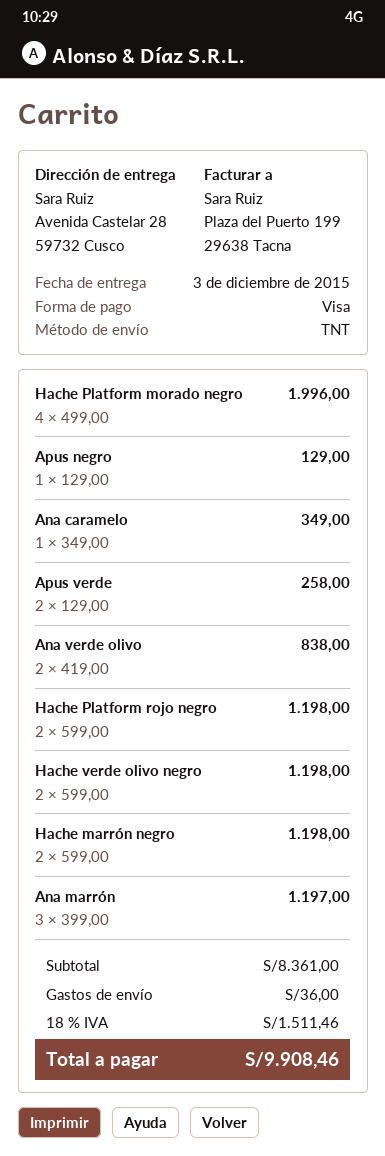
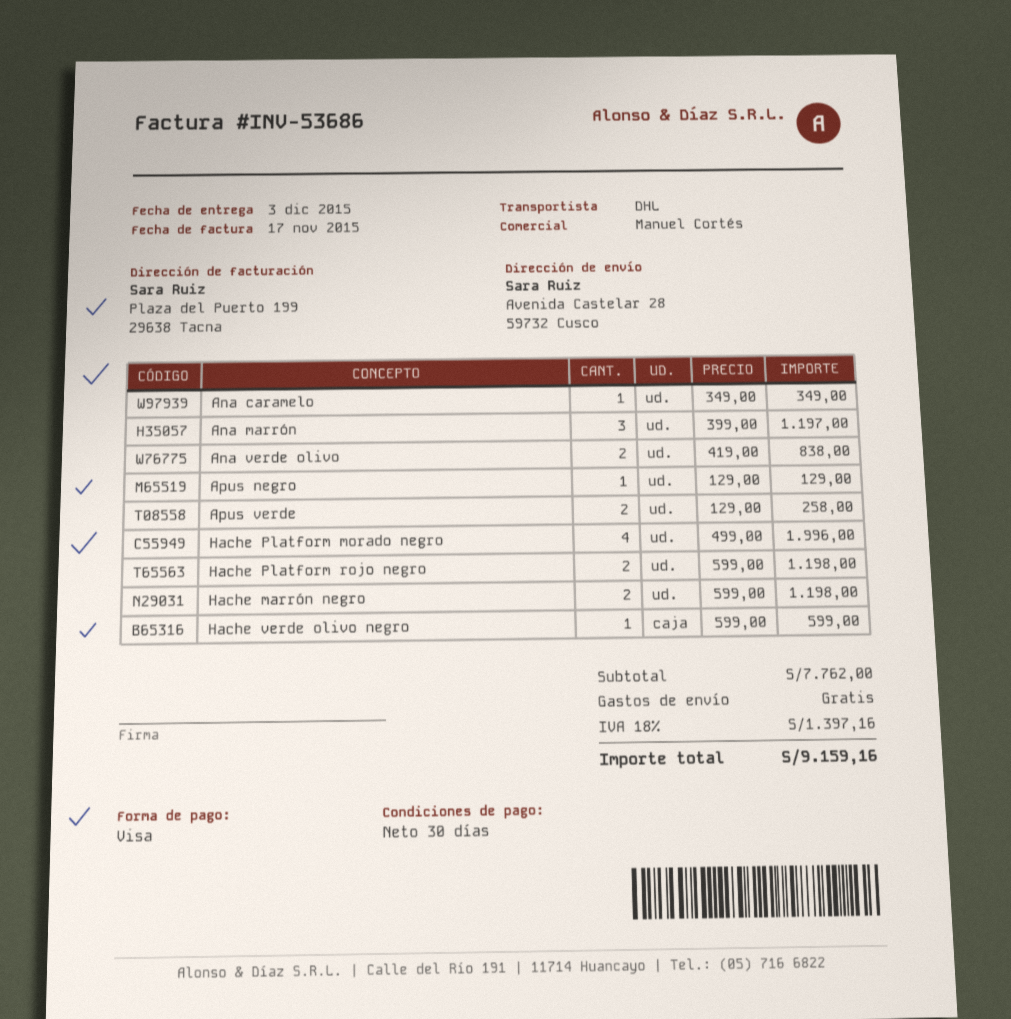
shipping method: TNT -> DHL
Hache verde olivo negro: 2 x 599.00 = 1198.00 -> 1 x 599.00 = 599.00
subtotal: 8361.00 -> 7762.00
shipping: 36.00 -> 0.00
tax: 18% = 1511.46 -> 18% = 1397.16
total: 9908.46 -> 9159.16

